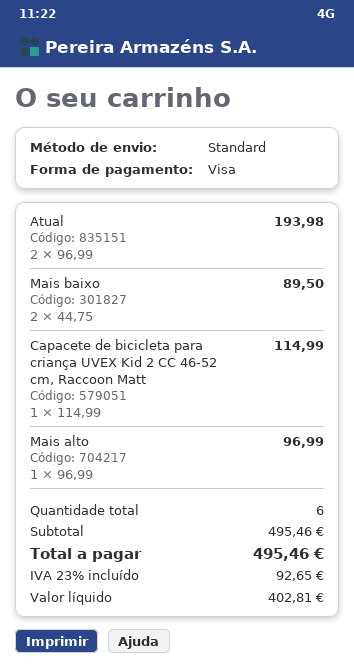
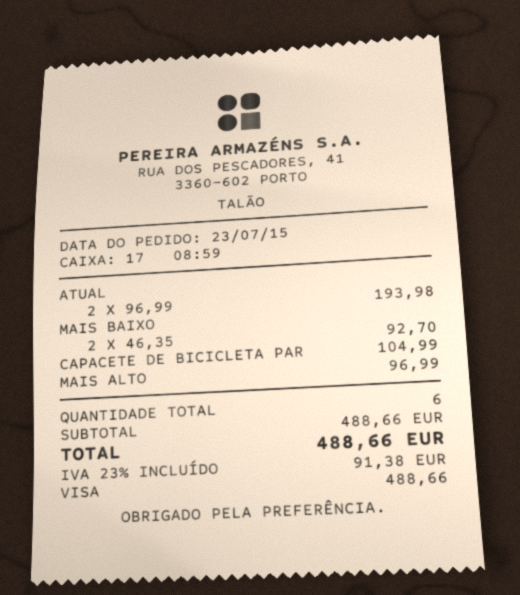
Mais baixo: 2 x 44.75 = 89.50 -> 2 x 46.35 = 92.70
Capacete de bicicleta para criança UVEX Kid 2 CC 46-52 cm, Raccoon Matt: 1 x 114.99 = 114.99 -> 1 x 104.99 = 104.99
subtotal: 495.46 -> 488.66
tax: 23% = 92.65 -> 23% = 91.38
total: 495.46 -> 488.66

